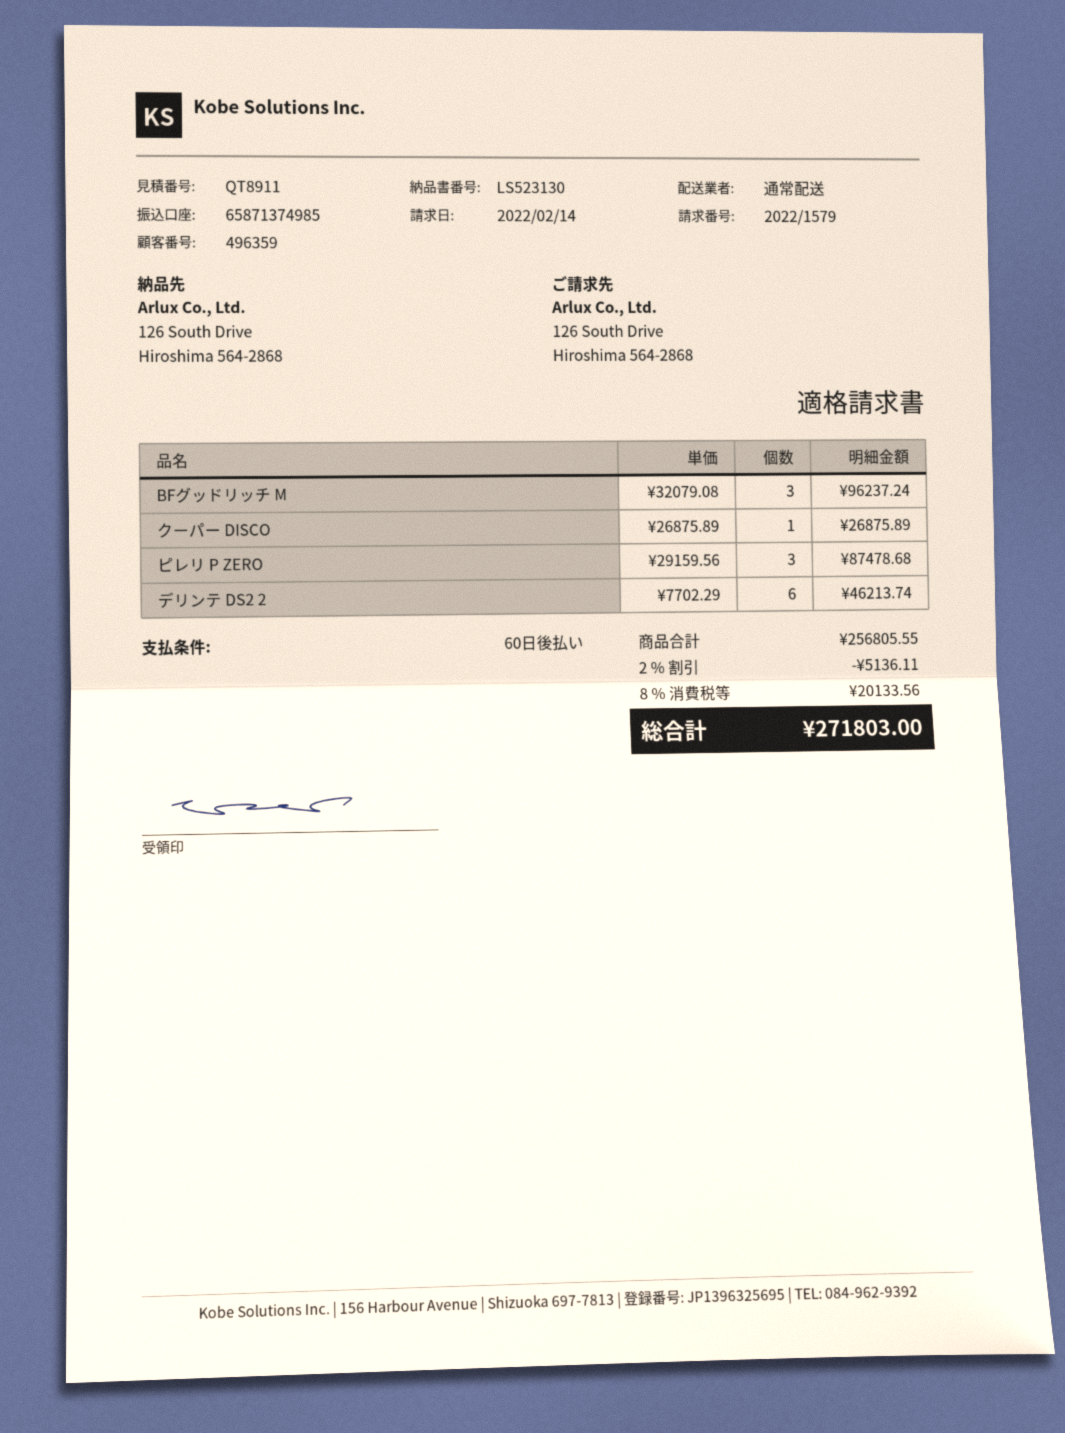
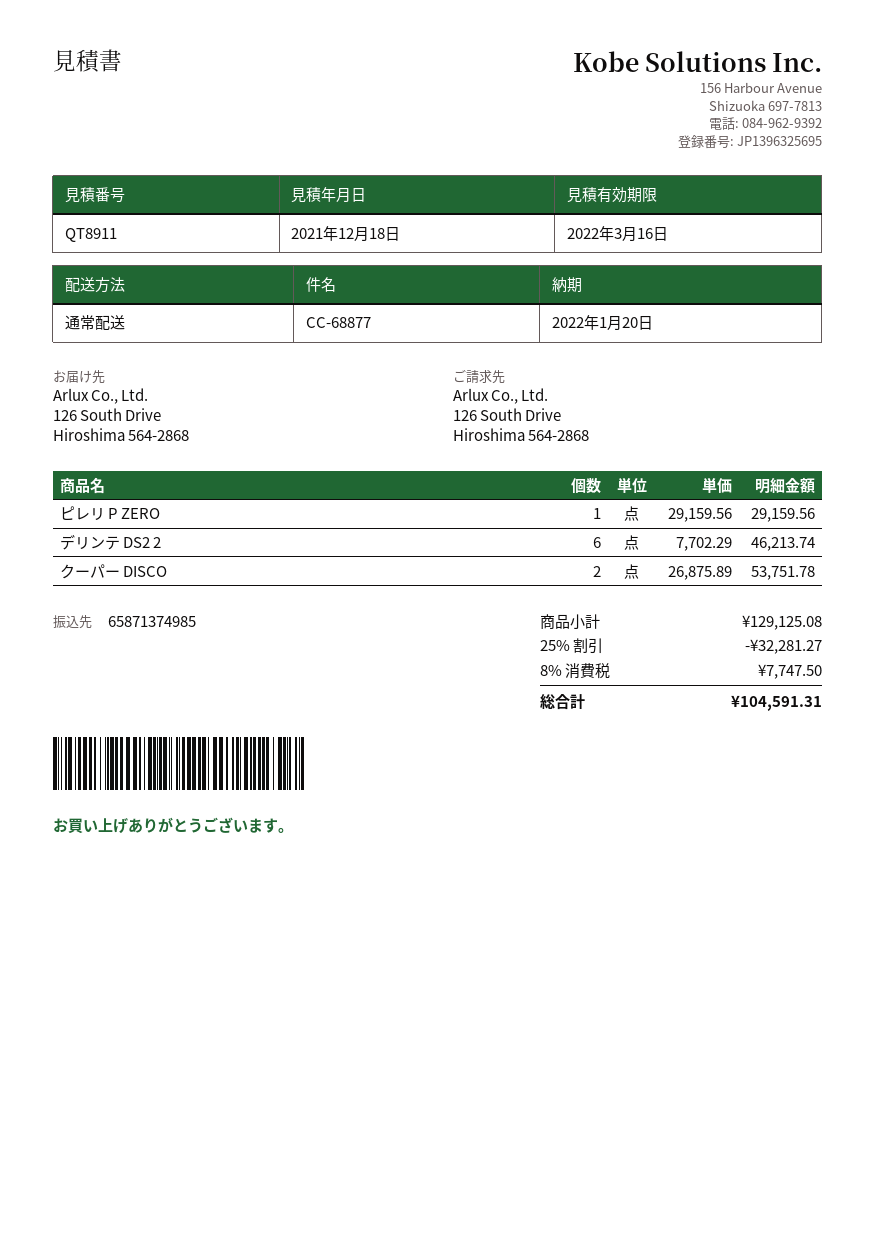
BFグッドリッチ M: 3 x 32079.08 = 96237.24 -> none
クーパー DISCO: 1 x 26875.89 = 26875.89 -> 2 x 26875.89 = 53751.78
ピレリ P ZERO: 3 x 29159.56 = 87478.68 -> 1 x 29159.56 = 29159.56
subtotal: 256805.55 -> 129125.08
discount: 2% = 5136.11 -> 25% = 32281.27
tax: 8% = 20133.56 -> 8% = 7747.50
total: 271803.00 -> 104591.31

